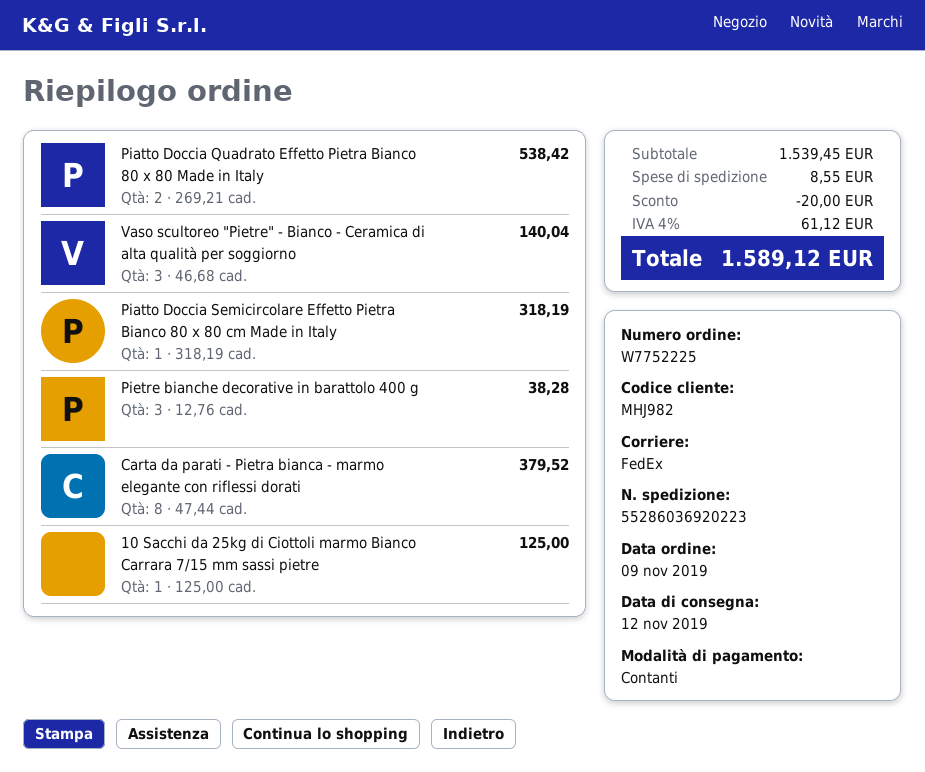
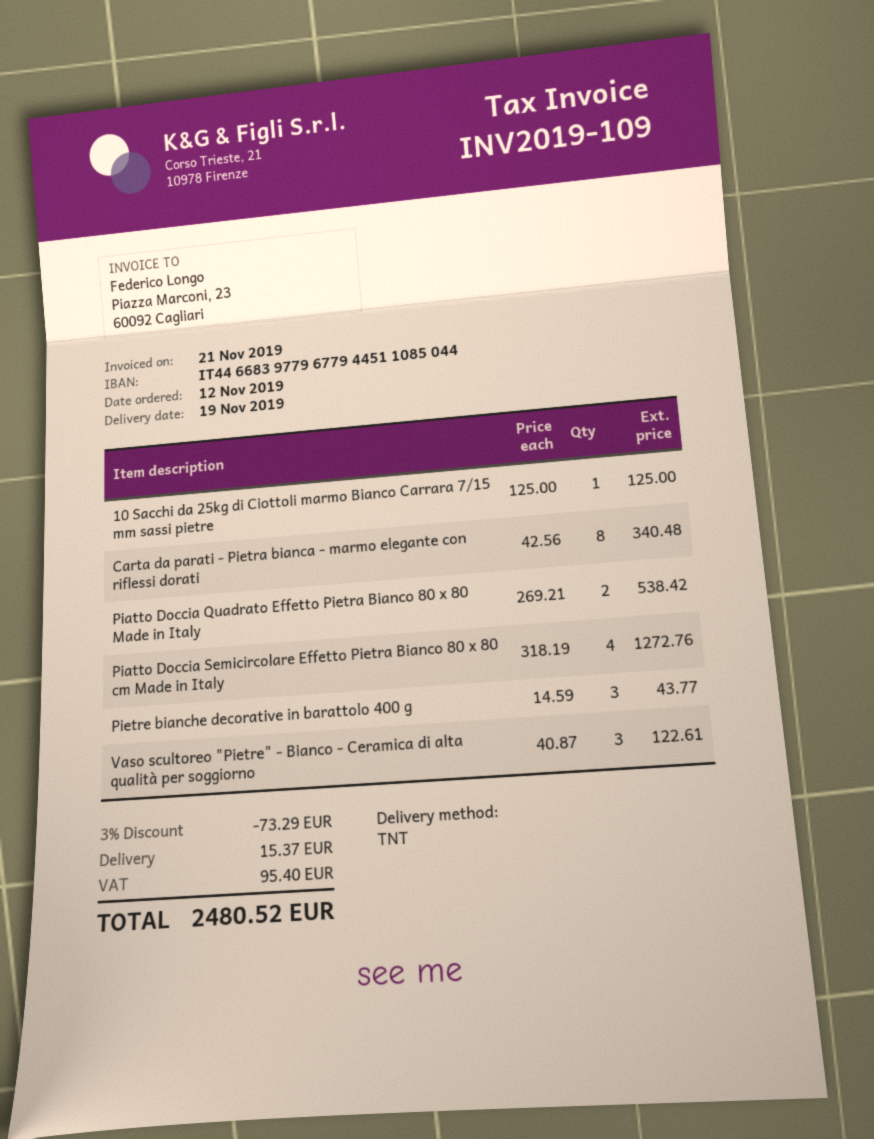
order date: 2019-11-09 -> 2019-11-12
delivery date: 2019-11-12 -> 2019-11-19
shipping method: FedEx -> TNT
Vaso scultoreo "Pietre" - Bianco - Ceramica di alta qualità per soggiorno: 3 x 46.68 = 140.04 -> 3 x 40.87 = 122.61
Piatto Doccia Semicircolare Effetto Pietra Bianco 80 x 80 cm Made in Italy: 1 x 318.19 = 318.19 -> 4 x 318.19 = 1272.76
Pietre bianche decorative in barattolo 400 g: 3 x 12.76 = 38.28 -> 3 x 14.59 = 43.77
Carta da parati - Pietra bianca - marmo elegante con riflessi dorati: 8 x 47.44 = 379.52 -> 8 x 42.56 = 340.48
discount: 20.00 -> 73.29
shipping: 8.55 -> 15.37
tax: 61.12 -> 95.40
total: 1589.12 -> 2480.52

